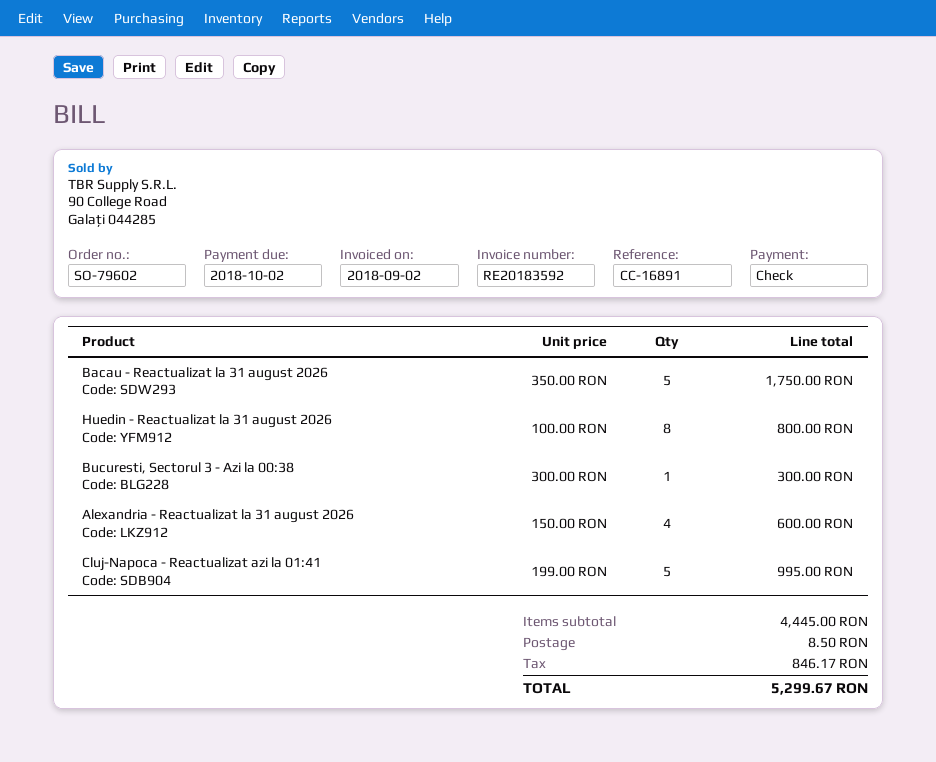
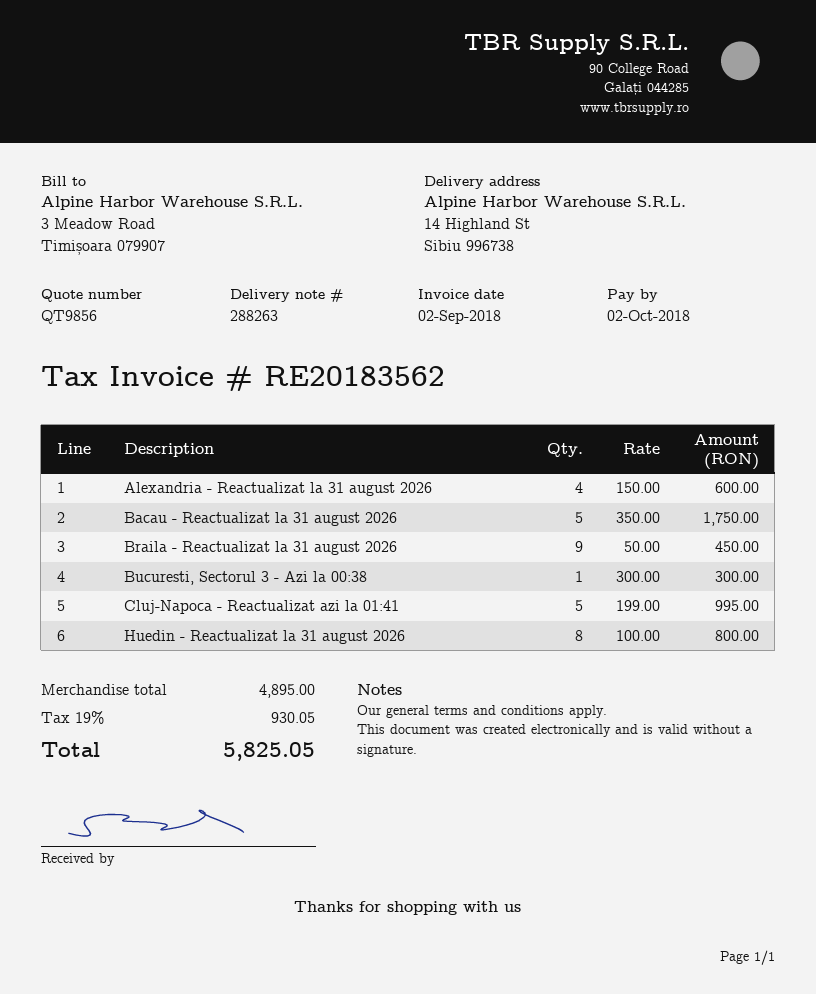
invoice number: RE20183592 -> RE20183562
Braila - Reactualizat la 31 august 2026: none -> 9 x 50.00 = 450.00
subtotal: 4445.00 -> 4895.00
shipping: 8.50 -> none
tax: 846.17 -> 930.05
total: 5299.67 -> 5825.05

